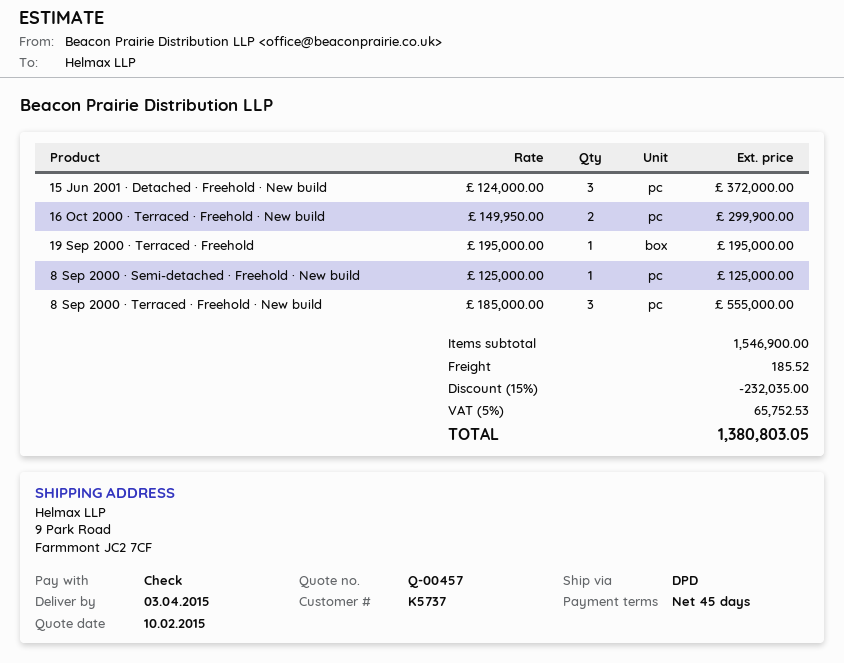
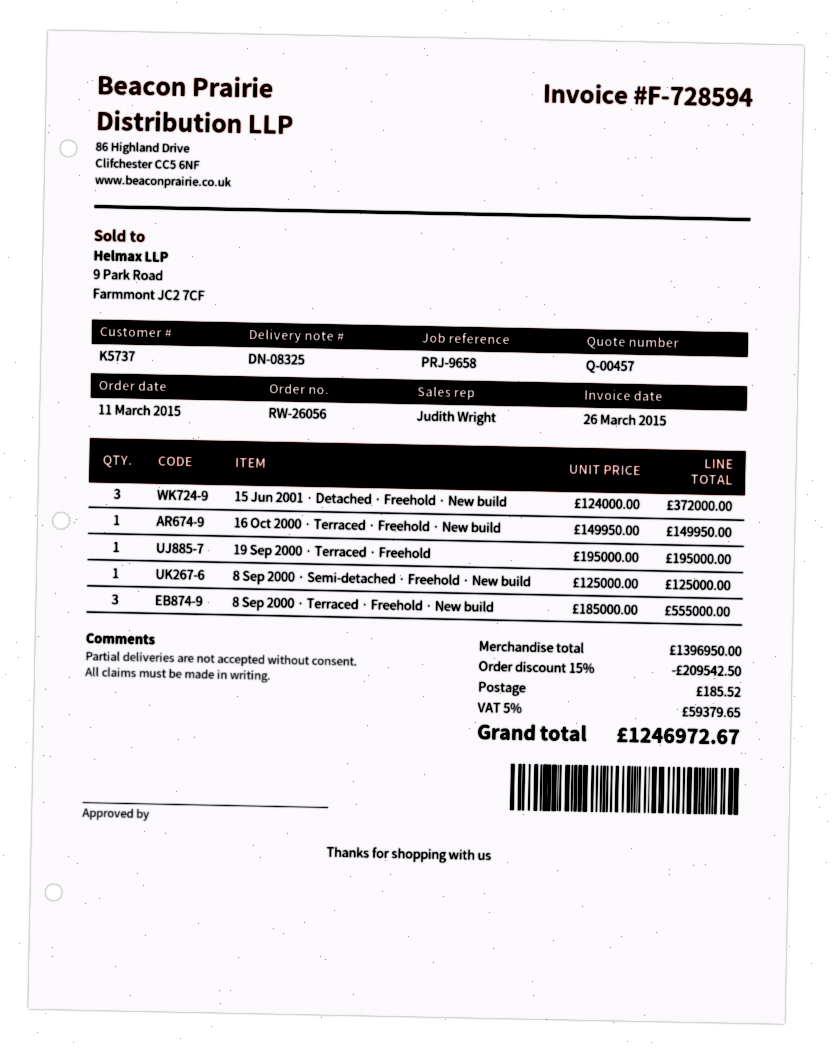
16 Oct 2000 · Terraced · Freehold · New build: 2 x 149950.00 = 299900.00 -> 1 x 149950.00 = 149950.00
subtotal: 1546900.00 -> 1396950.00
discount: 15% = 232035.00 -> 15% = 209542.50
tax: 5% = 65752.53 -> 5% = 59379.65
total: 1380803.05 -> 1246972.67

